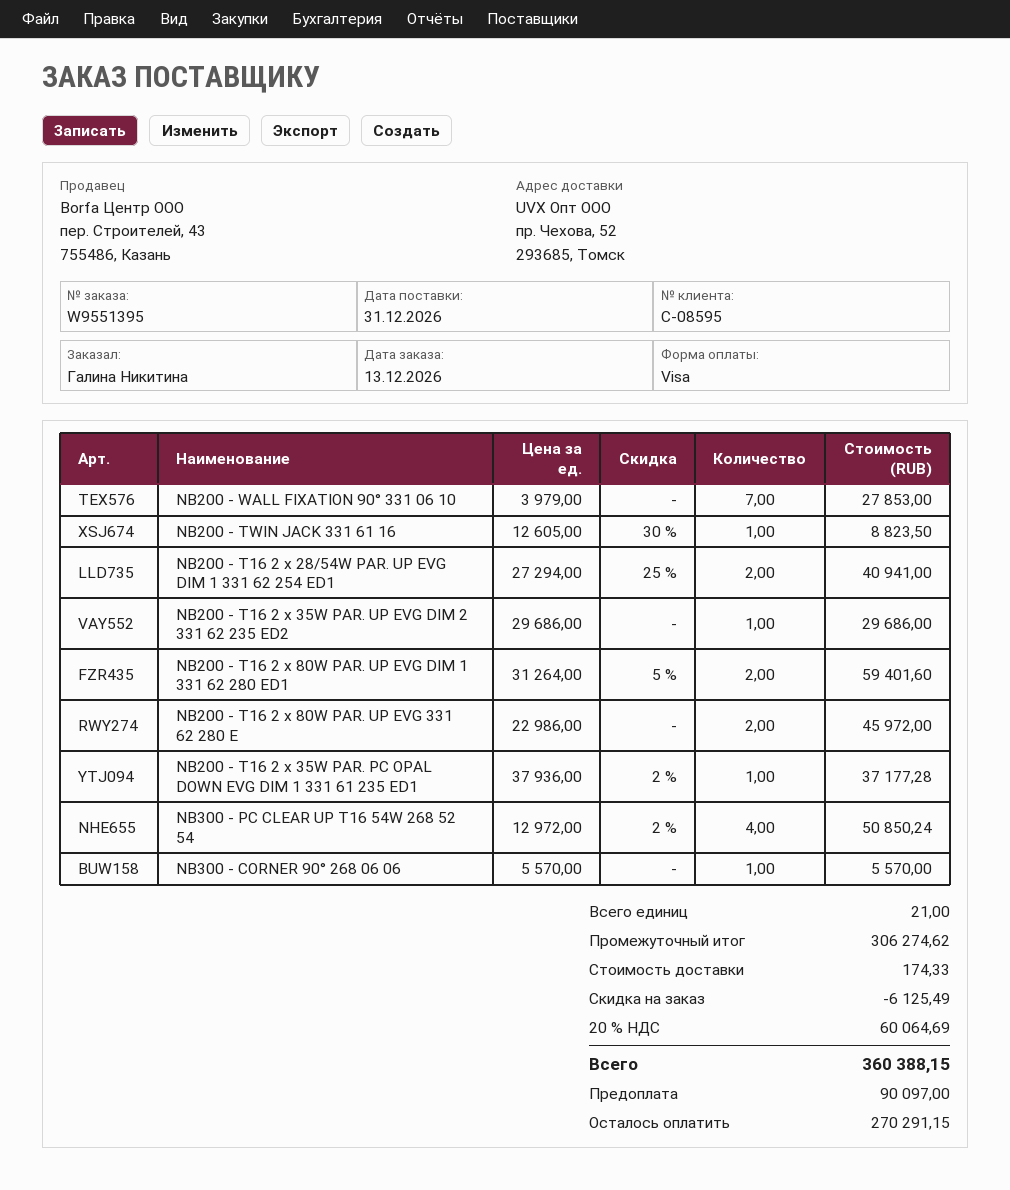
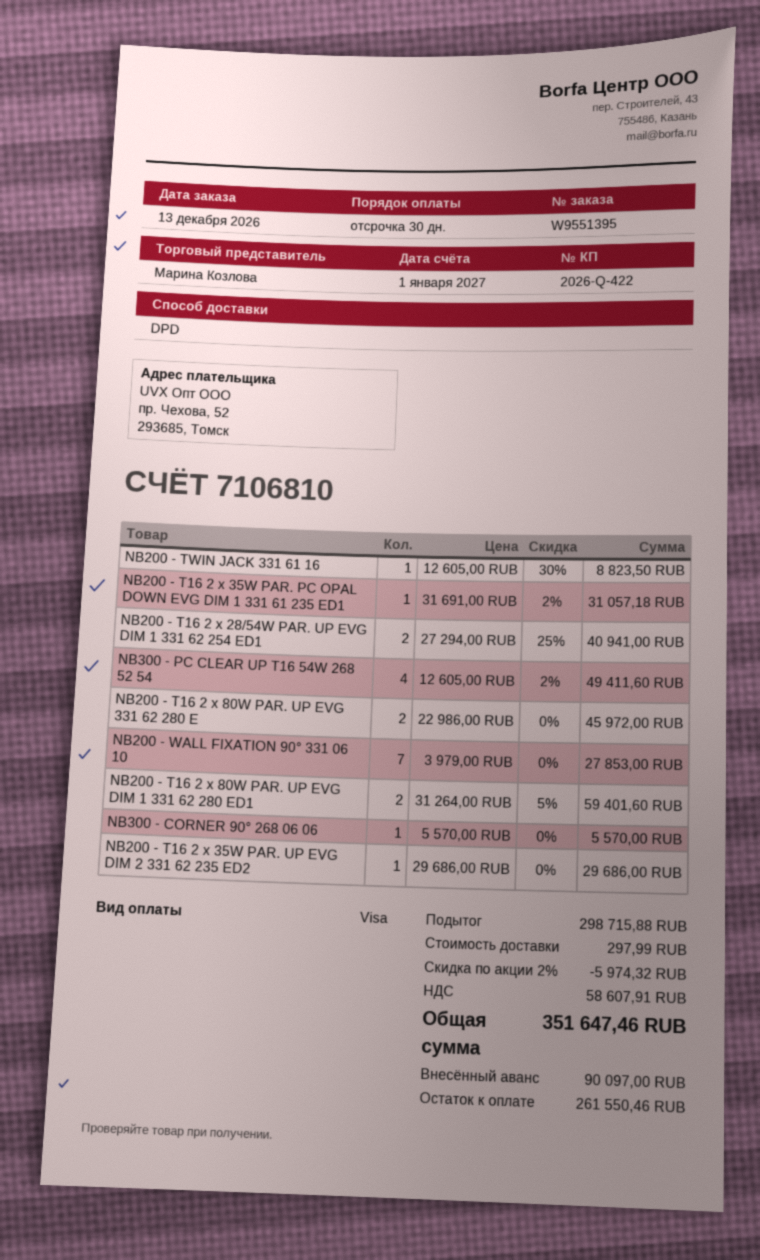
NB200 - T16 2 x 35W PAR. PC OPAL DOWN EVG DIM 1 331 61 235 ED1: 1 x 37936.00 - 2% = 37177.28 -> 1 x 31691.00 - 2% = 31057.18
NB300 - PC CLEAR UP T16 54W 268 52 54: 4 x 12972.00 - 2% = 50850.24 -> 4 x 12605.00 - 2% = 49411.60
subtotal: 306274.62 -> 298715.88
discount: 6125.49 -> 5974.32
shipping: 174.33 -> 297.99
tax: 60064.69 -> 58607.91
total: 360388.15 -> 351647.46
balance: 270291.15 -> 261550.46

